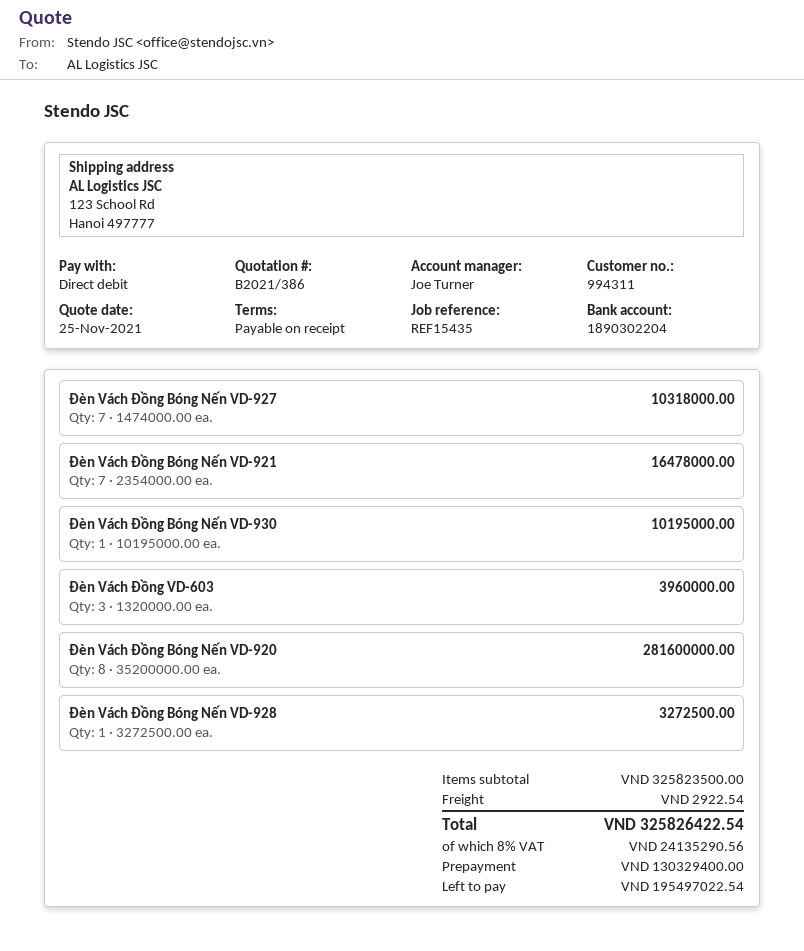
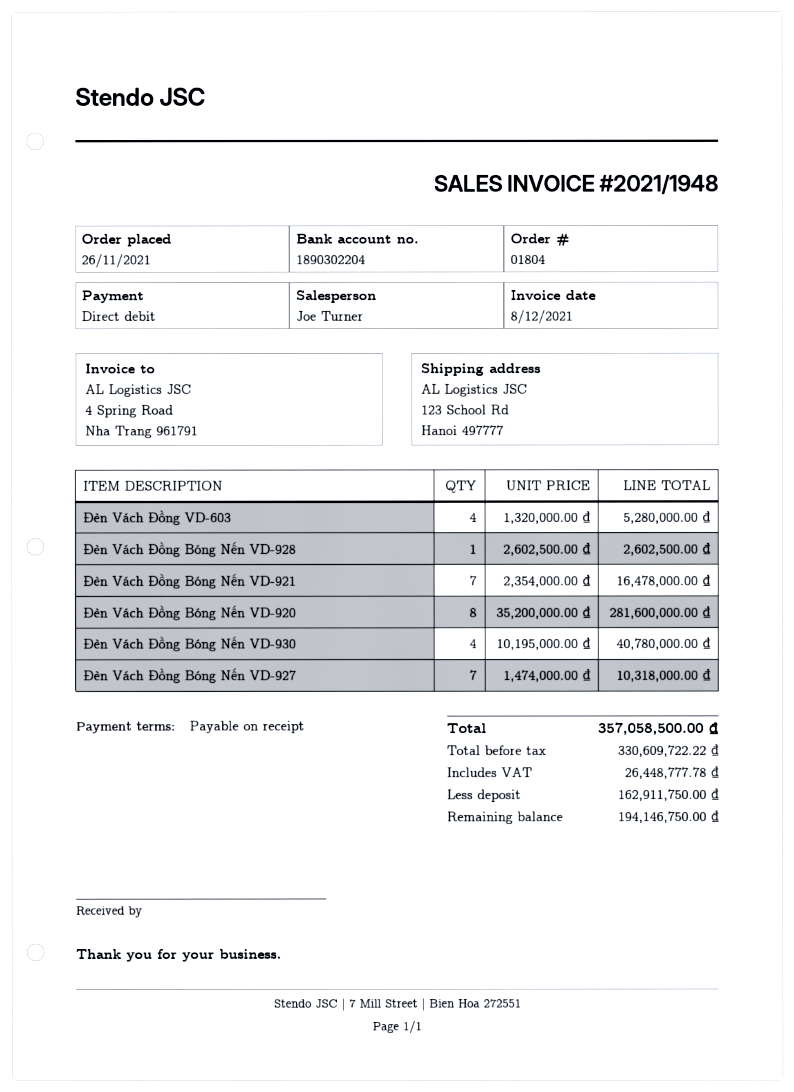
Đèn Vách Đồng Bóng Nến VD-930: 1 x 10195000.00 = 10195000.00 -> 4 x 10195000.00 = 40780000.00
Đèn Vách Đồng VD-603: 3 x 1320000.00 = 3960000.00 -> 4 x 1320000.00 = 5280000.00
Đèn Vách Đồng Bóng Nến VD-928: 1 x 3272500.00 = 3272500.00 -> 1 x 2602500.00 = 2602500.00
shipping: 2922.54 -> none
tax: 24135290.56 -> 26448777.78
total: 325826422.54 -> 357058500.00
deposit: 130329400.00 -> 162911750.00
balance: 195497022.54 -> 194146750.00

